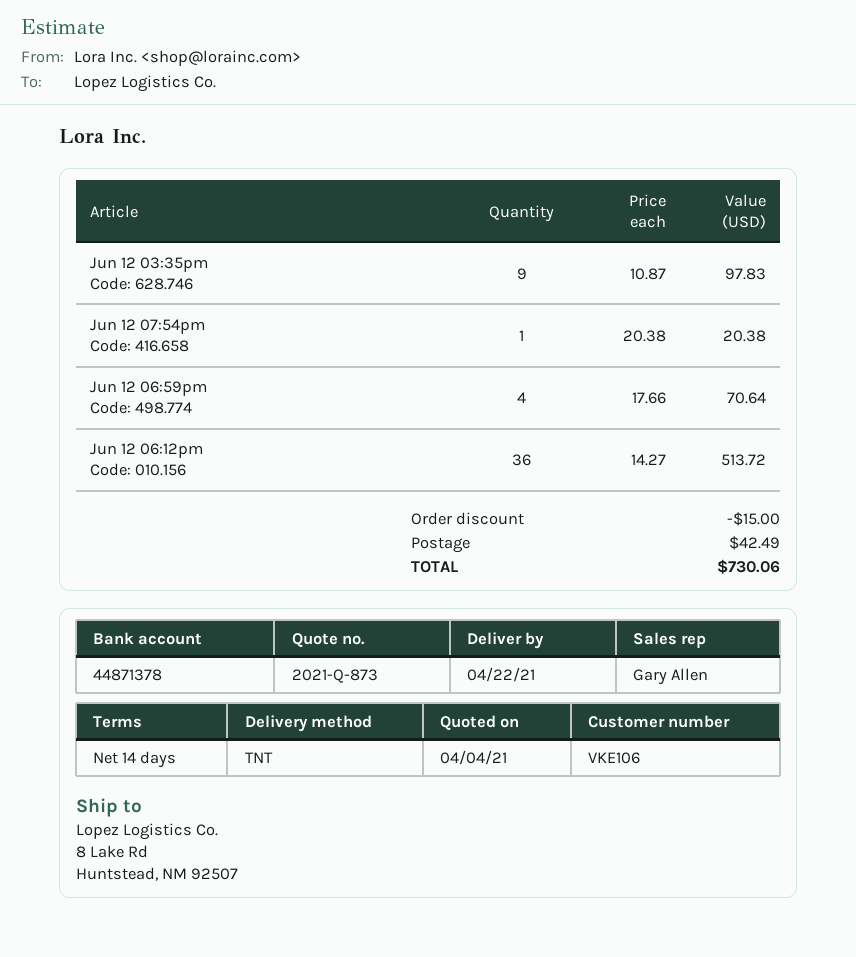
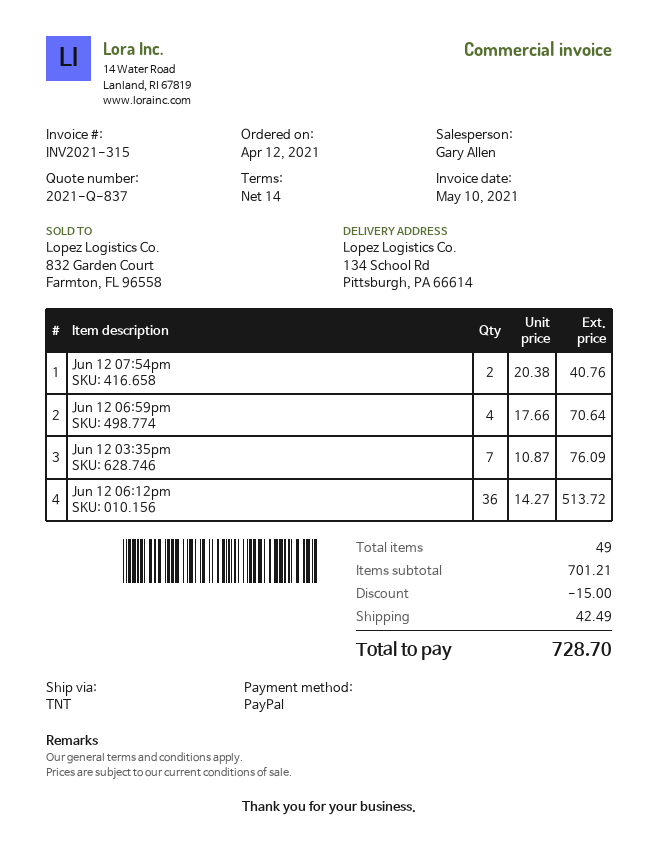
quote number: 2021-Q-873 -> 2021-Q-837
ship to: 8 Lake Rd, Huntstead, NM 92507 -> 134 School Rd, Pittsburgh, PA 66614
Jun 12 03:35pm: 9 x 10.87 = 97.83 -> 7 x 10.87 = 76.09
Jun 12 07:54pm: 1 x 20.38 = 20.38 -> 2 x 20.38 = 40.76
total: 730.06 -> 728.70

